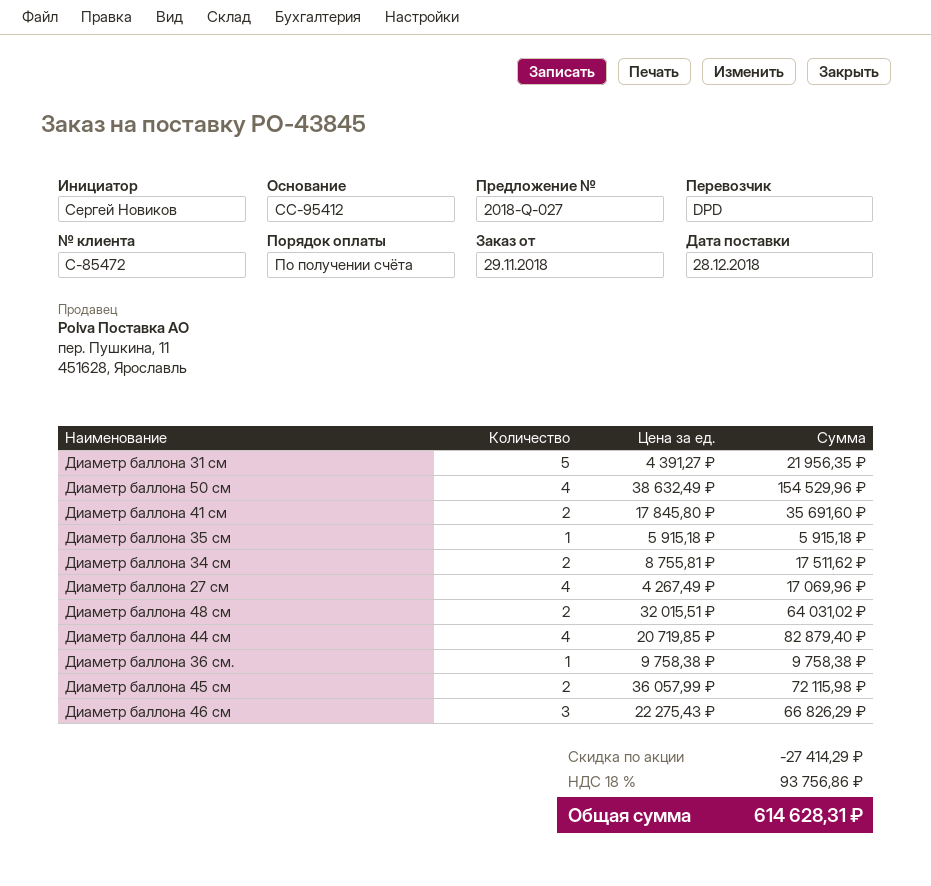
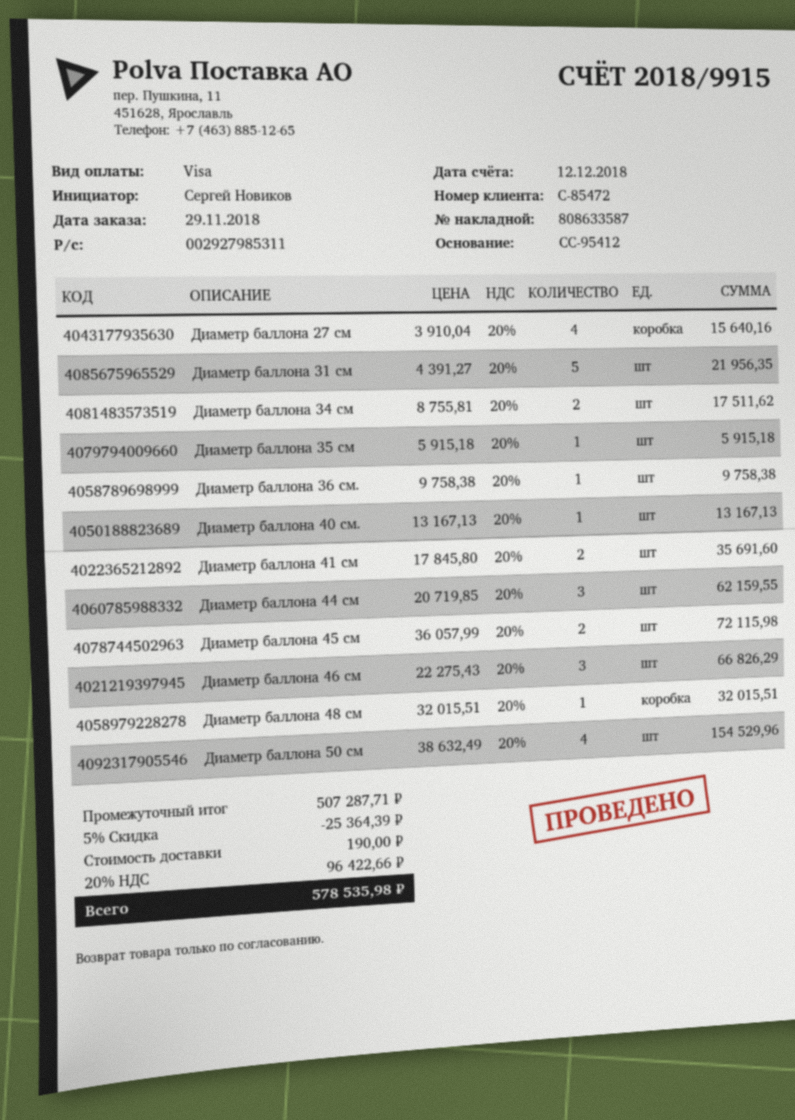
Диаметр баллона 27 см: 4 x 4267.49 = 17069.96 -> 4 x 3910.04 = 15640.16
Диаметр баллона 48 см: 2 x 32015.51 = 64031.02 -> 1 x 32015.51 = 32015.51
Диаметр баллона 44 см: 4 x 20719.85 = 82879.40 -> 3 x 20719.85 = 62159.55
Диаметр баллона 40 см.: none -> 1 x 13167.13 = 13167.13
discount: 27414.29 -> 25364.39
shipping: none -> 190.00
tax: 18% = 93756.86 -> 20% = 96422.66
total: 614628.31 -> 578535.98

